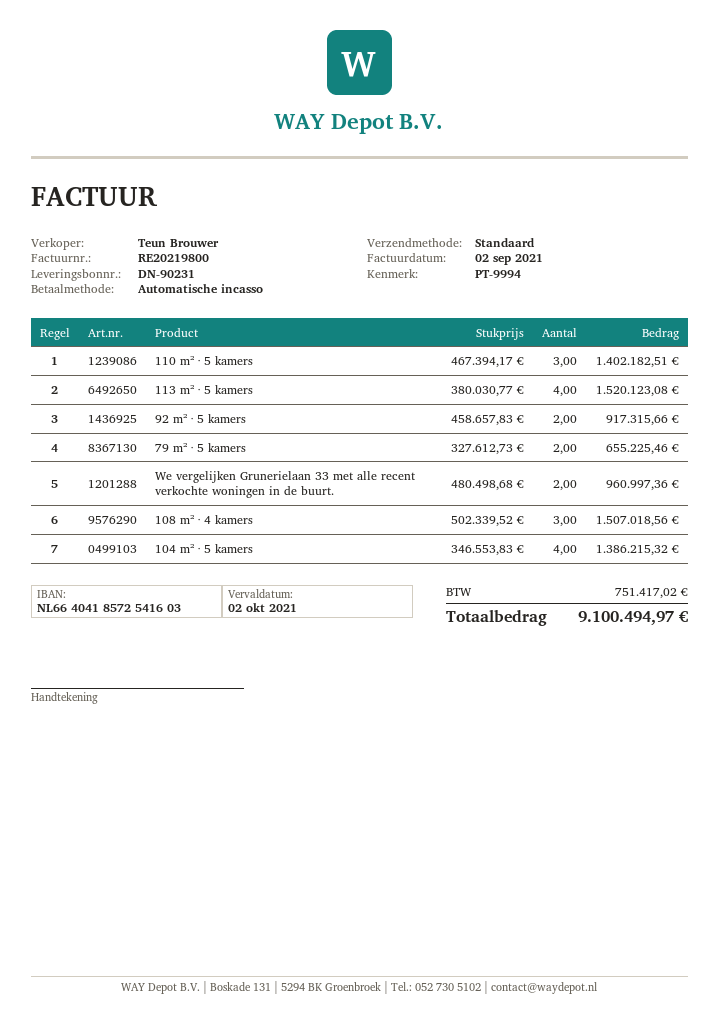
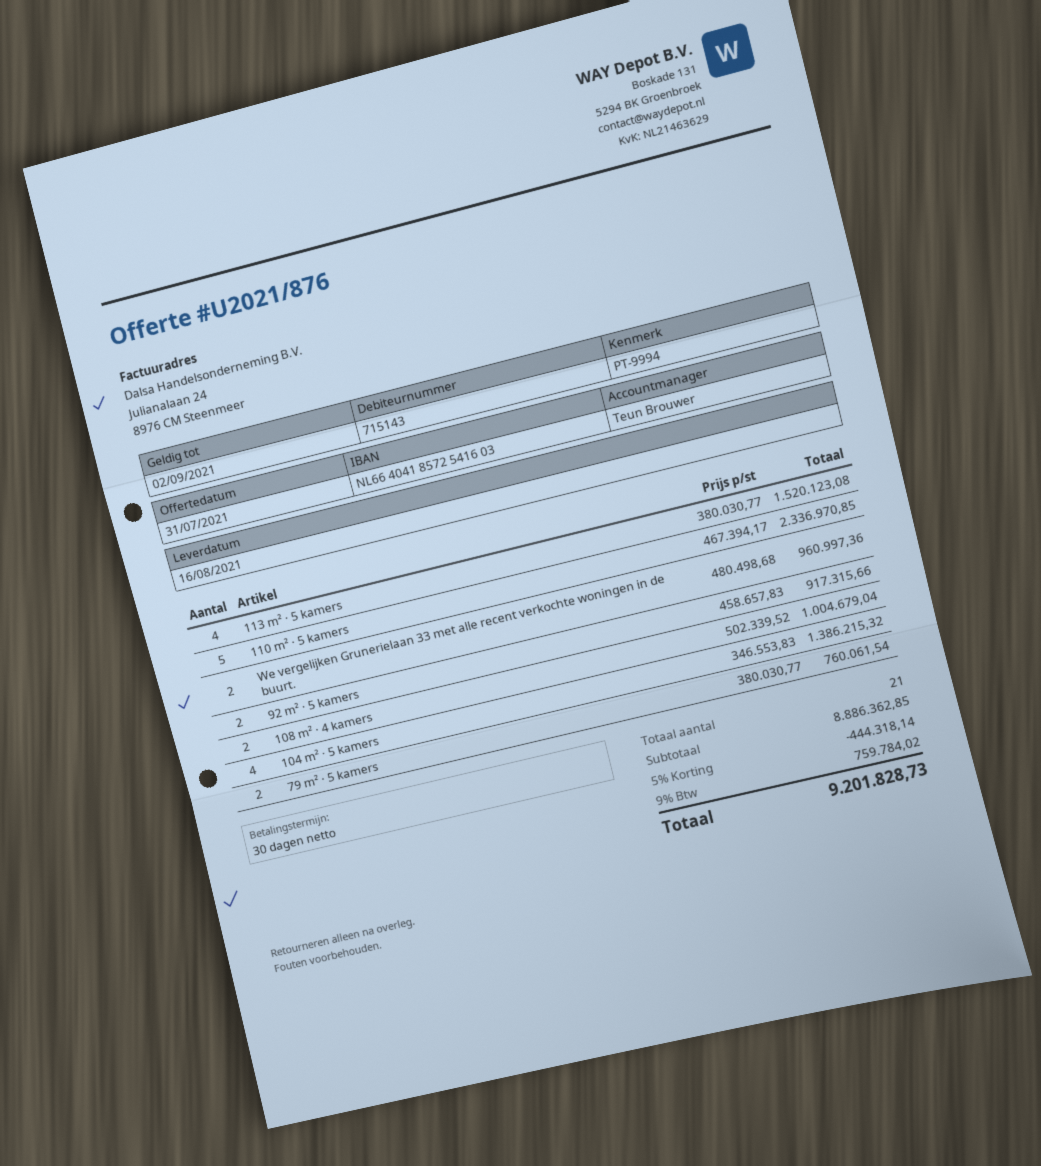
110 m² · 5 kamers: 3 x 467394.17 = 1402182.51 -> 5 x 467394.17 = 2336970.85
79 m² · 5 kamers: 2 x 327612.73 = 655225.46 -> 2 x 380030.77 = 760061.54
108 m² · 4 kamers: 3 x 502339.52 = 1507018.56 -> 2 x 502339.52 = 1004679.04
discount: none -> 5% = 444318.14
tax: 751417.02 -> 759784.02
total: 9100494.97 -> 9201828.73

